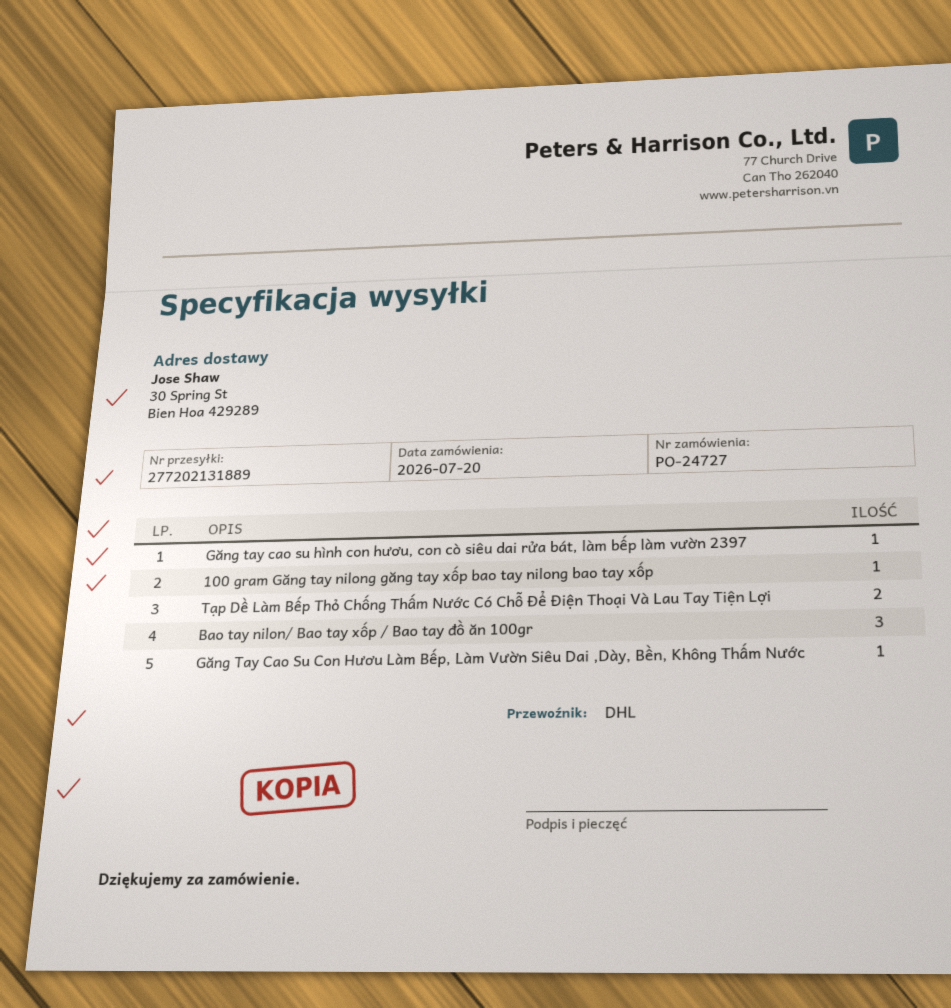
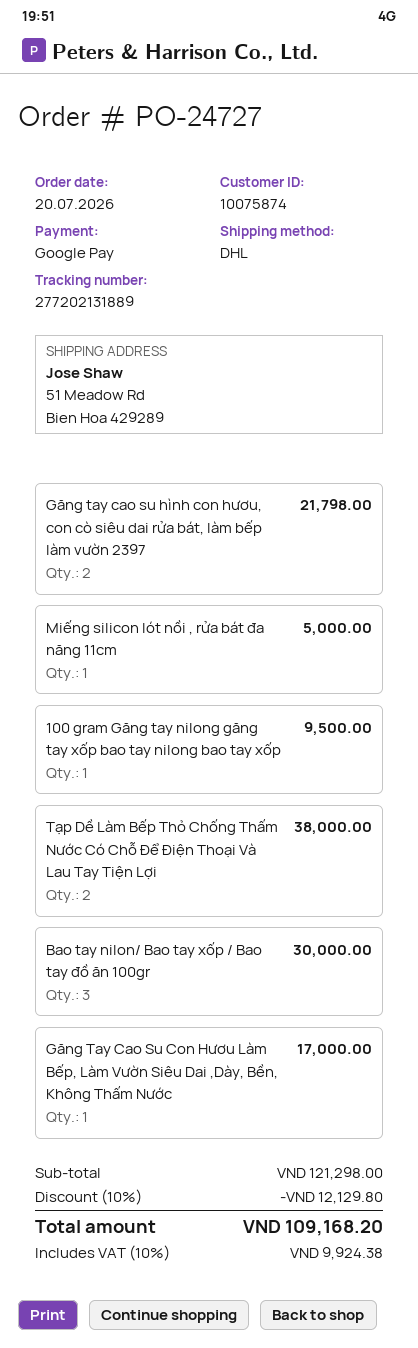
ship to: 30 Spring St, Bien Hoa 429289 -> 51 Meadow Rd, Bien Hoa 429289
Găng tay cao su hình con hươu, con cò siêu dai rửa bát, làm bếp làm vườn 2397: 1 -> 2
Miếng silicon lót nồi , rửa bát đa năng 11cm: none -> 1

